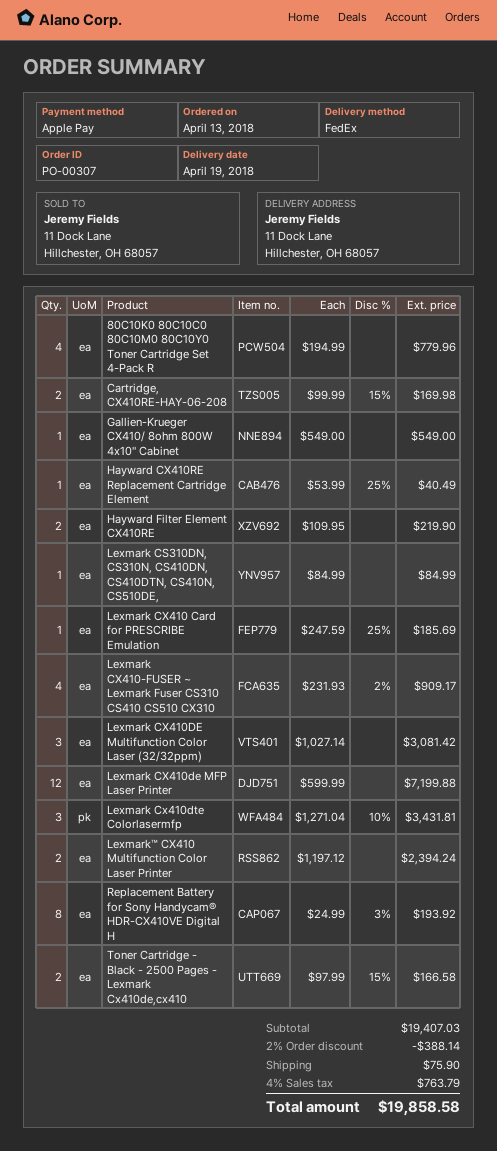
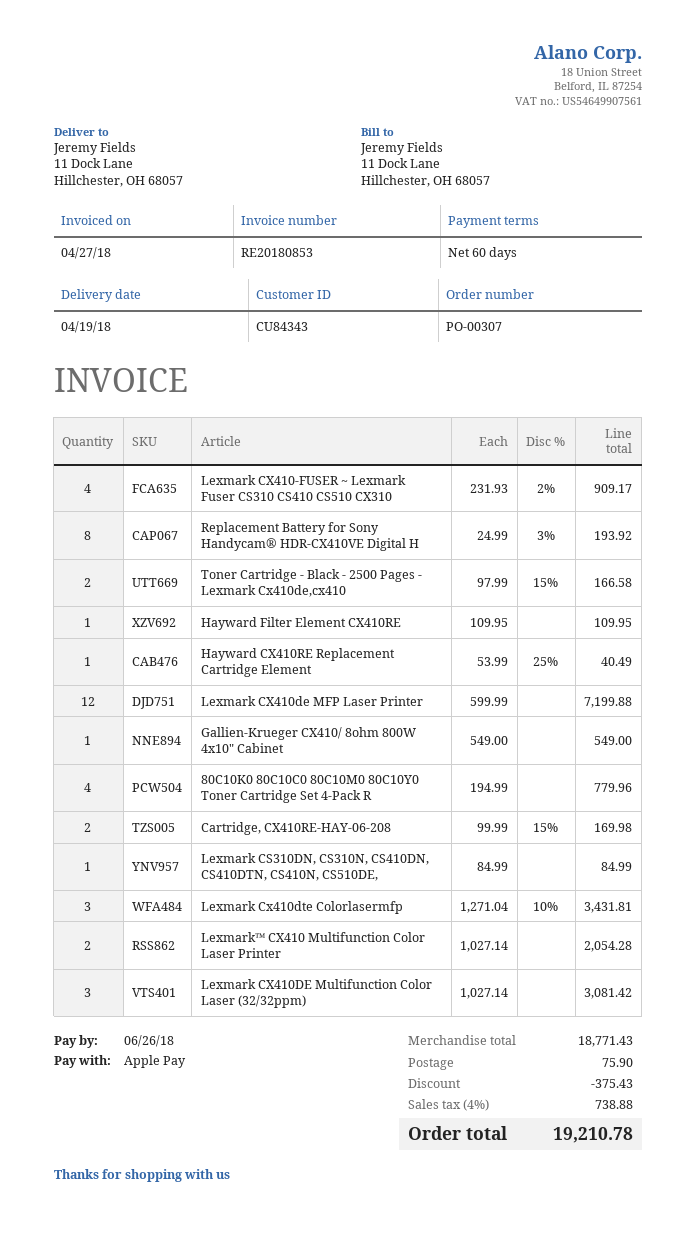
Hayward Filter Element CX410RE: 2 x 109.95 = 219.90 -> 1 x 109.95 = 109.95
Lexmark CX410 Card for PRESCRIBE Emulation: 1 x 247.59 - 25% = 185.69 -> none
Lexmark™ CX410 Multifunction Color Laser Printer: 2 x 1197.12 = 2394.24 -> 2 x 1027.14 = 2054.28
subtotal: 19407.03 -> 18771.43
discount: 388.14 -> 375.43
tax: 4% = 763.79 -> 4% = 738.88
total: 19858.58 -> 19210.78

